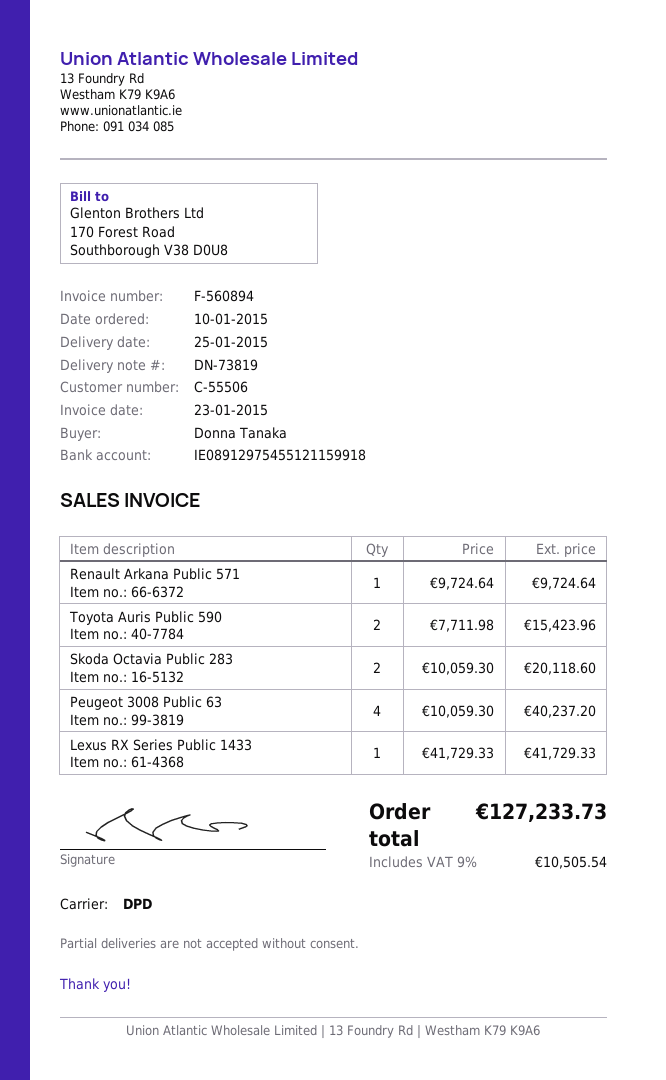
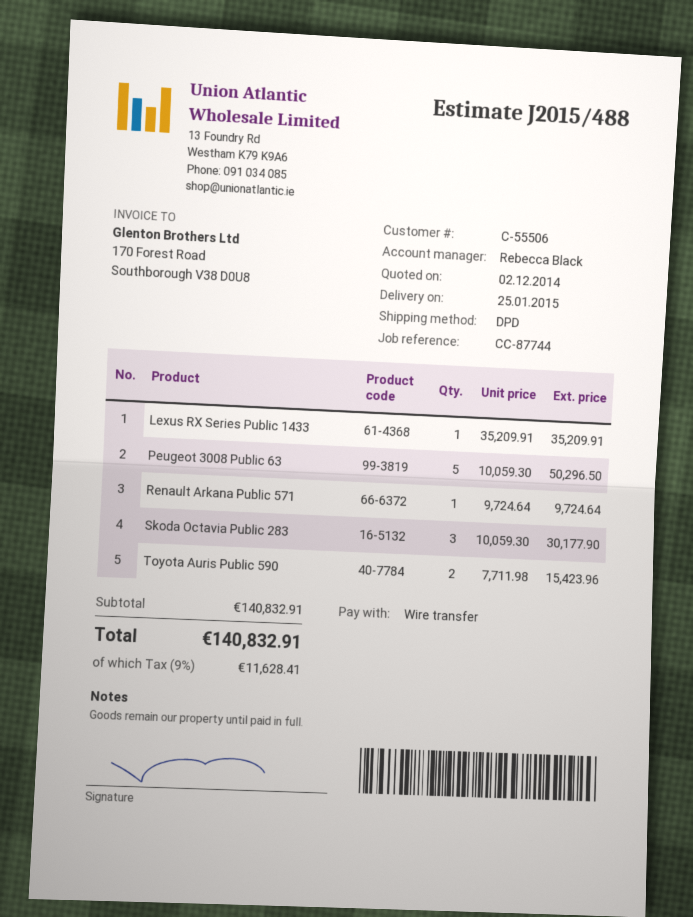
Skoda Octavia Public 283: 2 x 10059.30 = 20118.60 -> 3 x 10059.30 = 30177.90
Peugeot 3008 Public 63: 4 x 10059.30 = 40237.20 -> 5 x 10059.30 = 50296.50
Lexus RX Series Public 1433: 1 x 41729.33 = 41729.33 -> 1 x 35209.91 = 35209.91
tax: 9% = 10505.54 -> 9% = 11628.41
total: 127233.73 -> 140832.91

